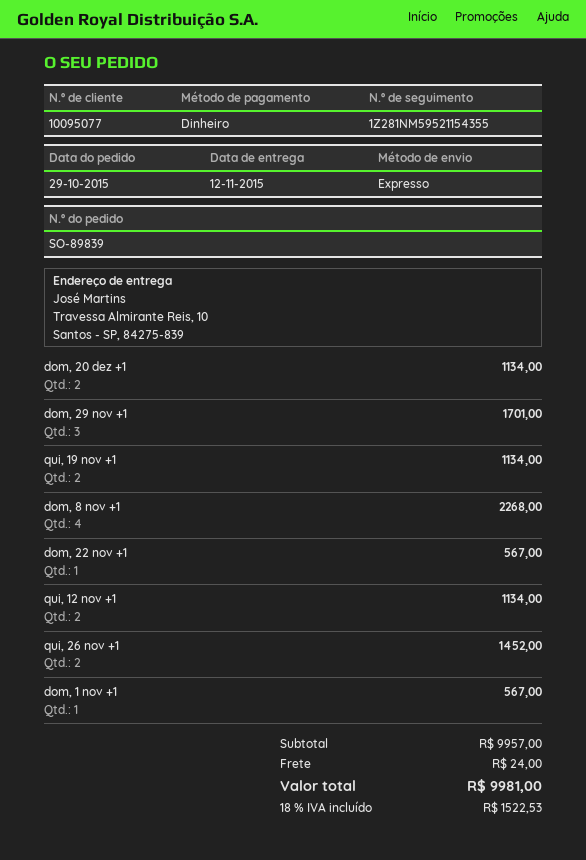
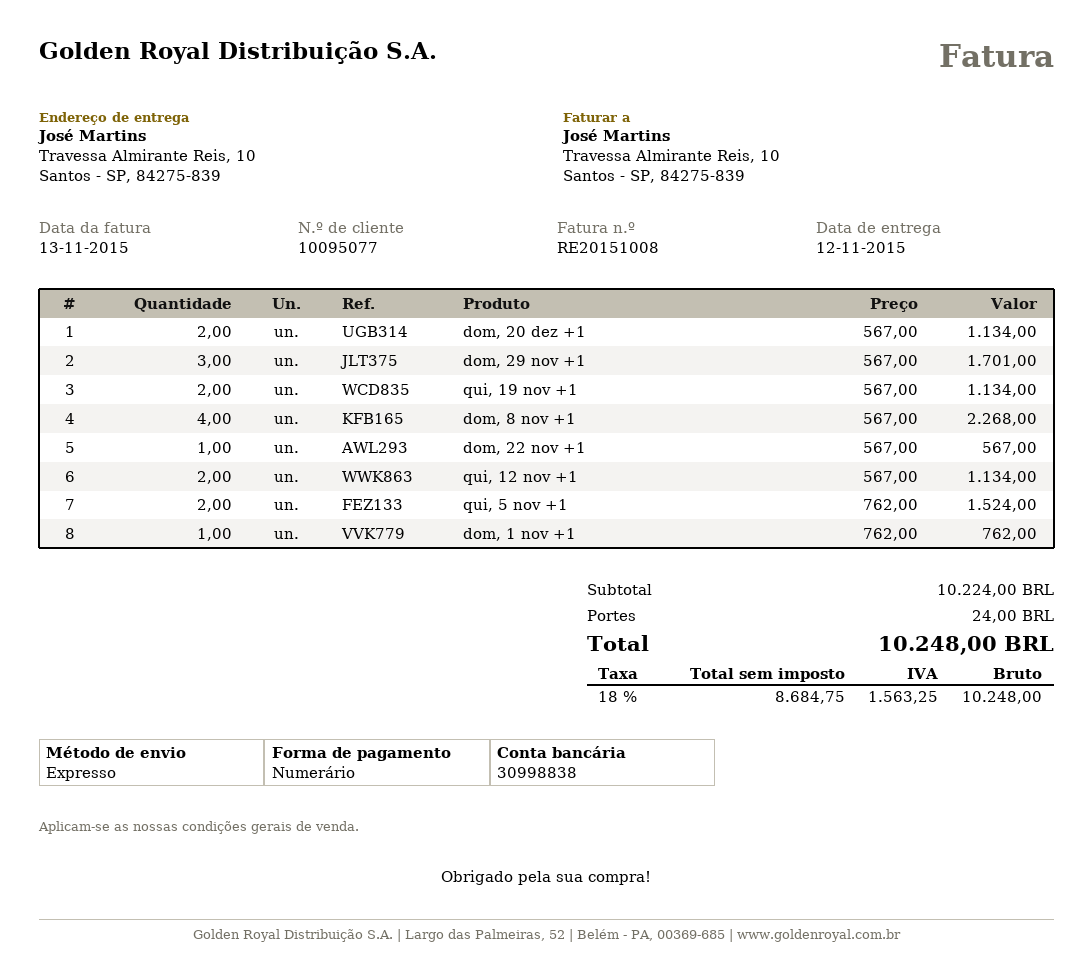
qui, 26 nov +1: 2 for 1452.00 -> none
dom, 1 nov +1: 1 for 567.00 -> 1 for 762.00
qui, 5 nov +1: none -> 2 for 1524.00
subtotal: 9957.00 -> 10224.00
tax: 18% = 1522.53 -> 18% = 1563.25
total: 9981.00 -> 10248.00

